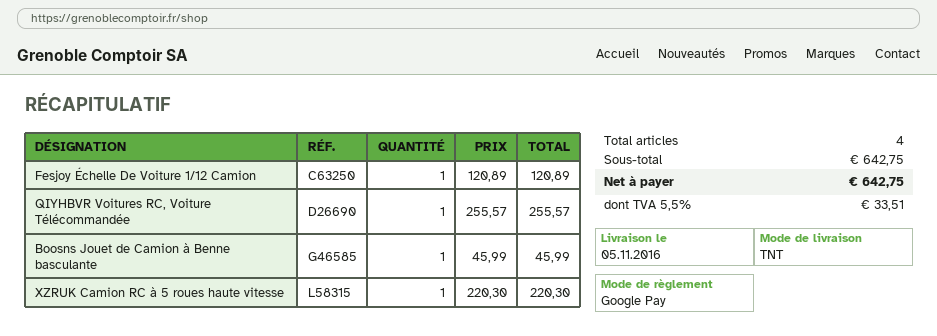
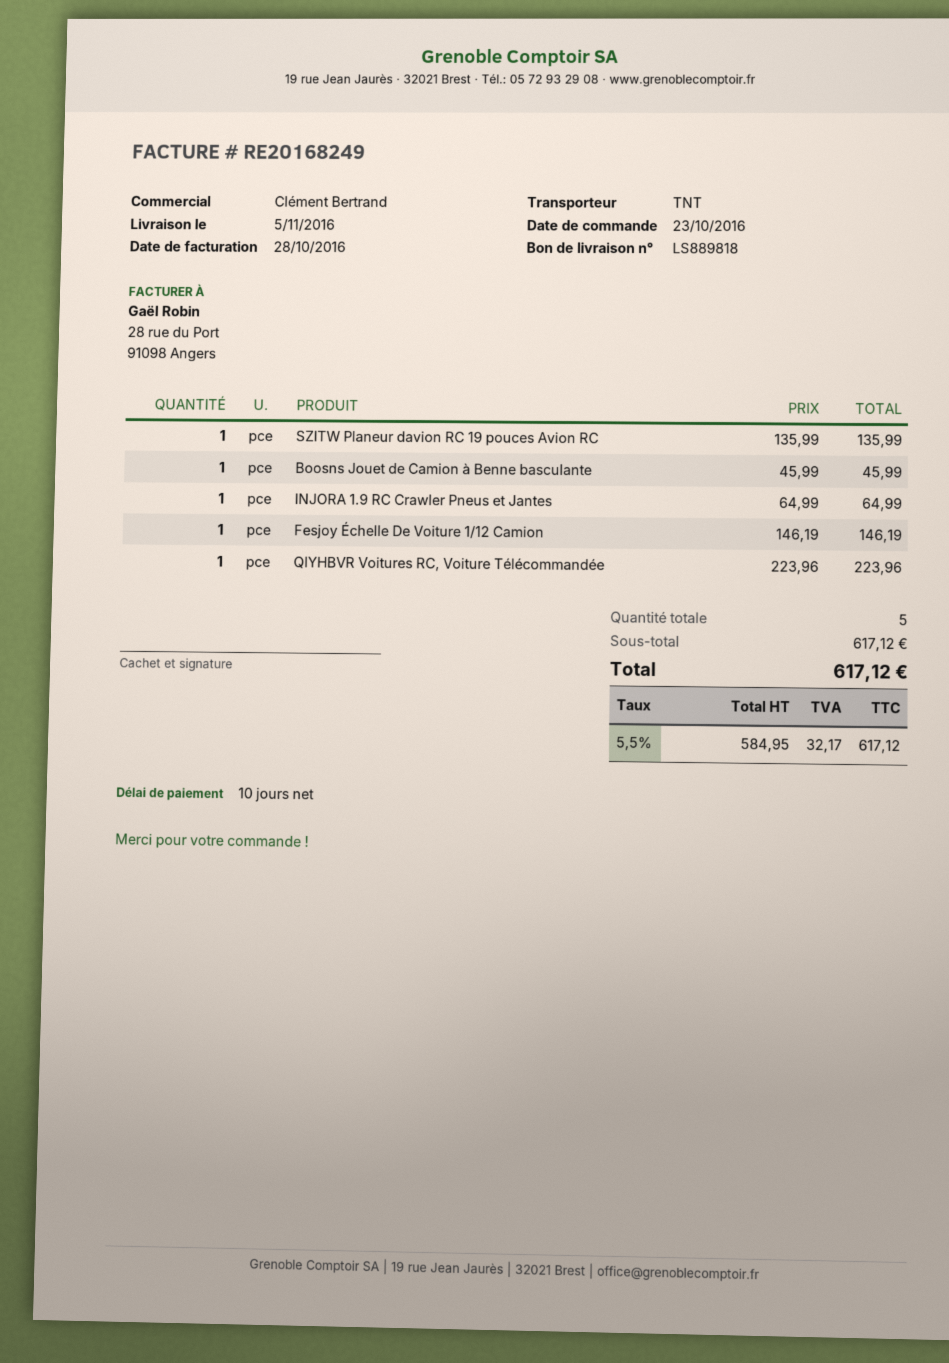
Fesjoy Échelle De Voiture 1/12 Camion: 1 x 120.89 = 120.89 -> 1 x 146.19 = 146.19
QIYHBVR Voitures RC, Voiture Télécommandée: 1 x 255.57 = 255.57 -> 1 x 223.96 = 223.96
XZRUK Camion RC à 5 roues haute vitesse: 1 x 220.30 = 220.30 -> none
SZITW Planeur davion RC 19 pouces Avion RC: none -> 1 x 135.99 = 135.99
INJORA 1.9 RC Crawler Pneus et Jantes: none -> 1 x 64.99 = 64.99
total quantity: 4 -> 5
subtotal: 642.75 -> 617.12
tax: 5.5% = 33.51 -> 5.5% = 32.17
total: 642.75 -> 617.12

